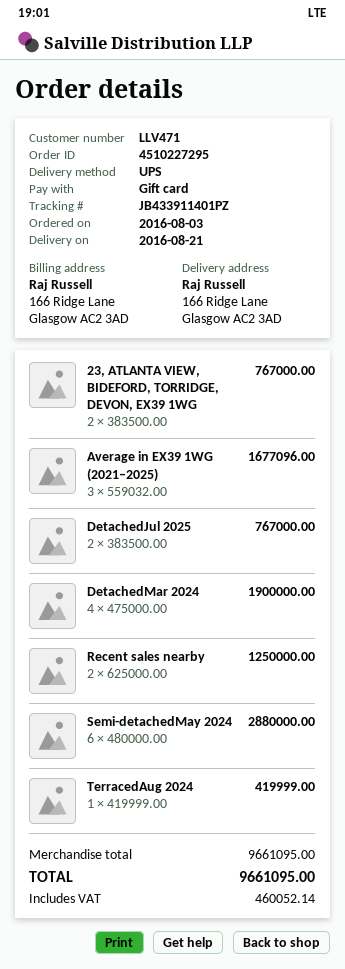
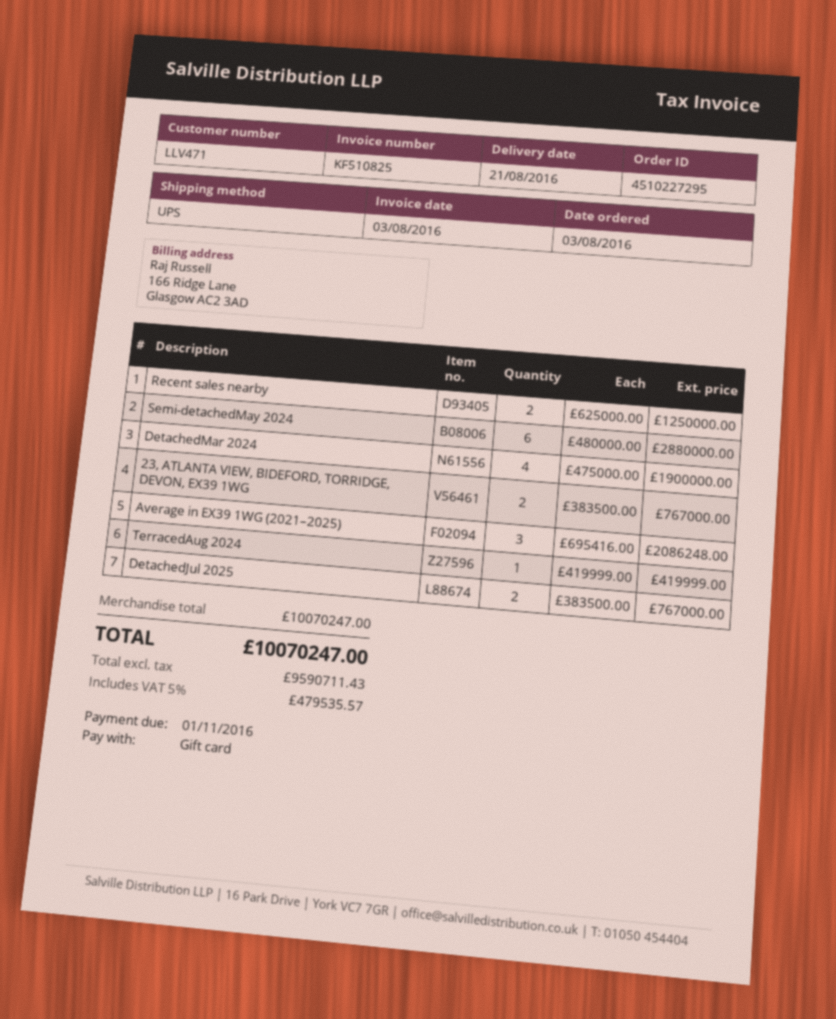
Average in EX39 1WG (2021–2025): 3 x 559032.00 = 1677096.00 -> 3 x 695416.00 = 2086248.00
subtotal: 9661095.00 -> 10070247.00
tax: 460052.14 -> 479535.57
total: 9661095.00 -> 10070247.00

